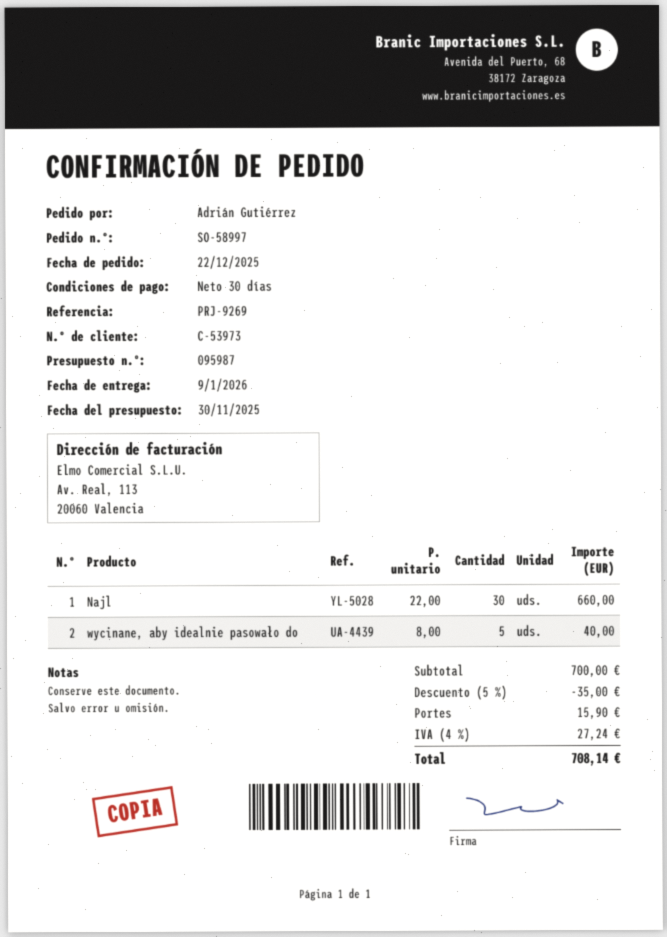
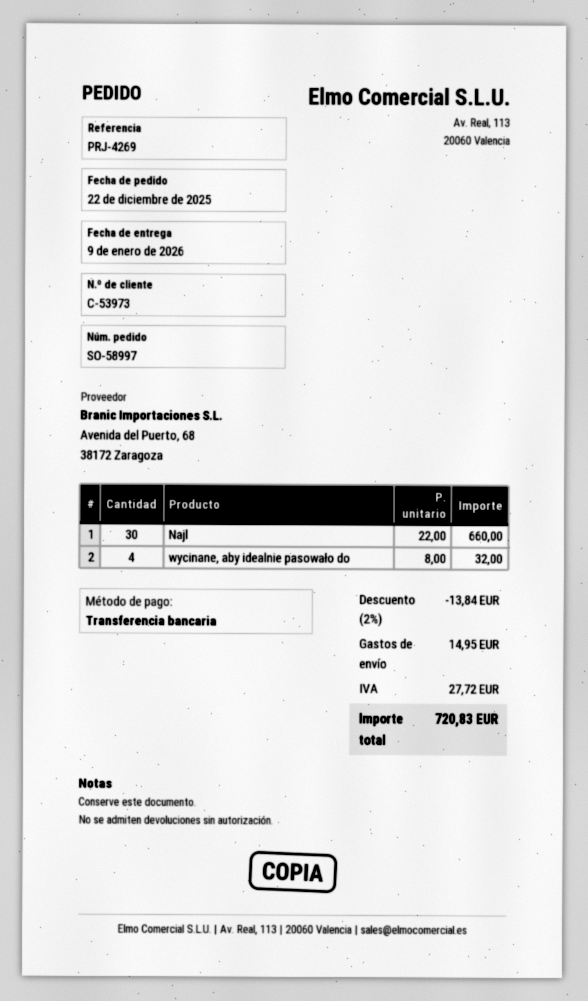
reference: PRJ-9269 -> PRJ-4269
wycinane, aby idealnie pasowało do: 5 x 8.00 = 40.00 -> 4 x 8.00 = 32.00
discount: 5% = 35.00 -> 2% = 13.84
shipping: 15.90 -> 14.95
tax: 27.24 -> 27.72
total: 708.14 -> 720.83

